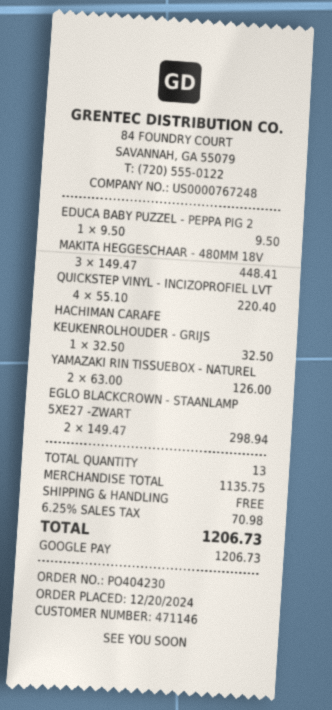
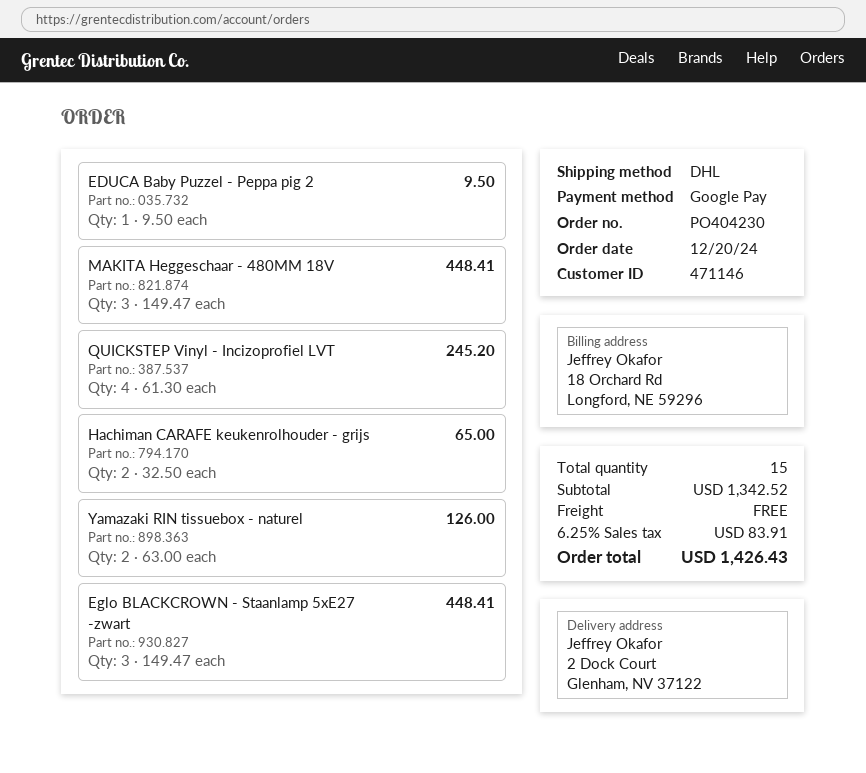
QUICKSTEP VINYL - INCIZOPROFIEL LVT: 4 x 55.10 = 220.40 -> 4 x 61.30 = 245.20
HACHIMAN CARAFE KEUKENROLHOUDER - GRIJS: 1 x 32.50 = 32.50 -> 2 x 32.50 = 65.00
EGLO BLACKCROWN - STAANLAMP 5XE27 -ZWART: 2 x 149.47 = 298.94 -> 3 x 149.47 = 448.41
total quantity: 13 -> 15
subtotal: 1135.75 -> 1342.52
tax: 6.25% = 70.98 -> 6.25% = 83.91
total: 1206.73 -> 1426.43

